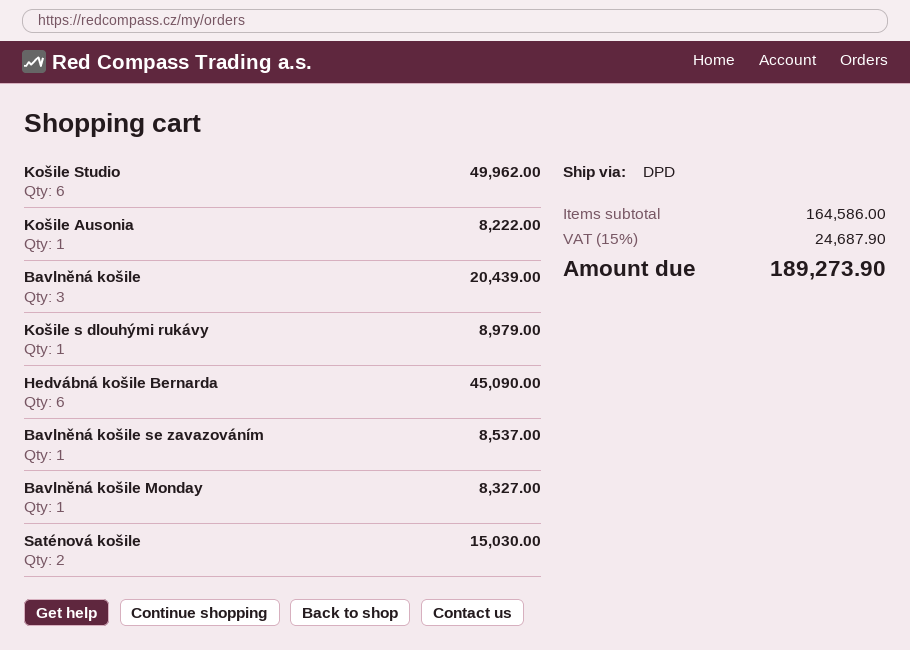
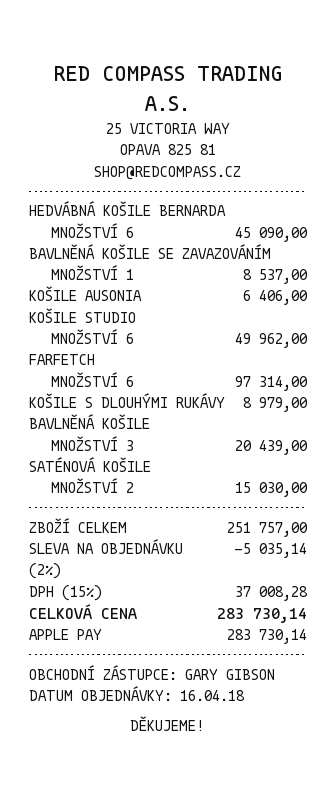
Košile Ausonia: 1 for 8222.00 -> 1 for 6406.00
Bavlněná košile Monday: 1 for 8327.00 -> none
FARFETCH: none -> 6 for 97314.00
subtotal: 164586.00 -> 251757.00
discount: none -> 2% = 5035.14
tax: 15% = 24687.90 -> 15% = 37008.28
total: 189273.90 -> 283730.14

